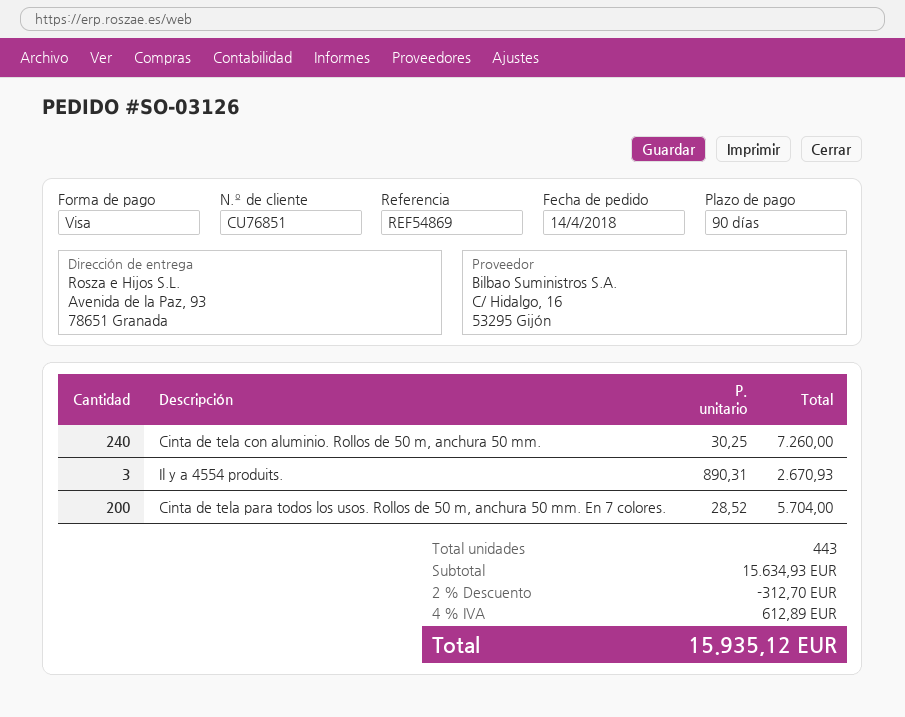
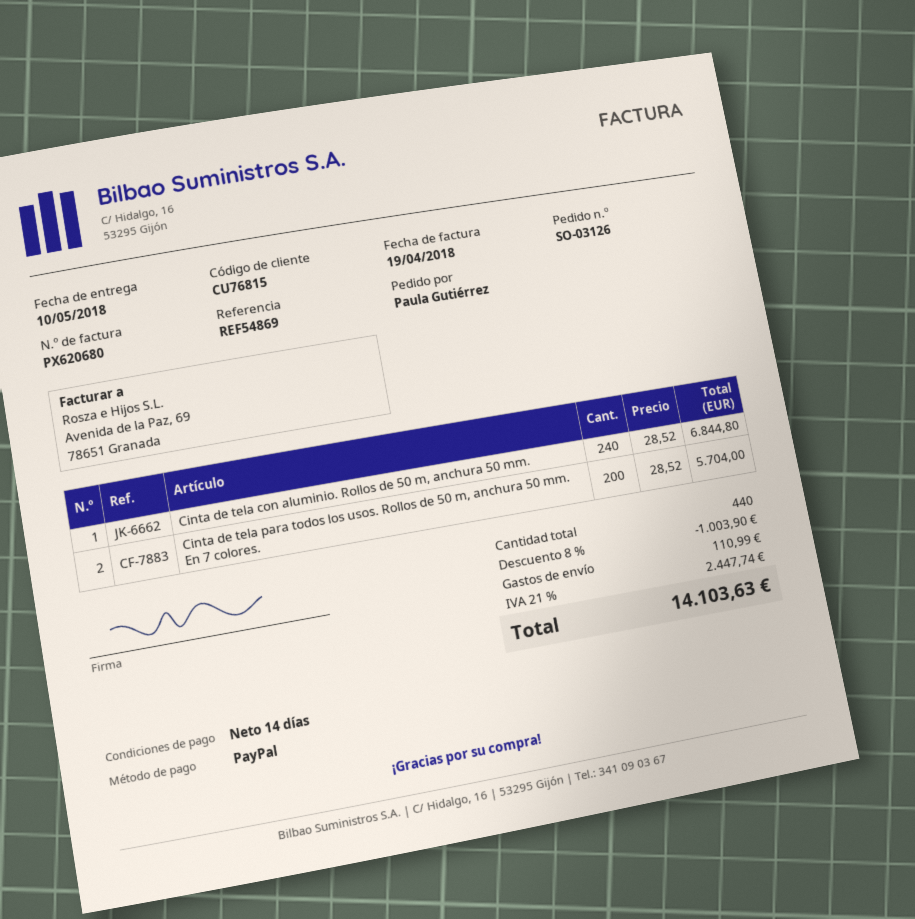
payment terms: 90 days -> 14 days
customer number: CU76851 -> CU76815
payment method: Visa -> PayPal
Cinta de tela con aluminio. Rollos de 50 m, anchura 50 mm.: 240 x 30.25 = 7260.00 -> 240 x 28.52 = 6844.80
Il y a 4554 produits.: 3 x 890.31 = 2670.93 -> none
total quantity: 443 -> 440
discount: 2% = 312.70 -> 8% = 1003.90
shipping: none -> 110.99
tax: 4% = 612.89 -> 21% = 2447.74
total: 15935.12 -> 14103.63

